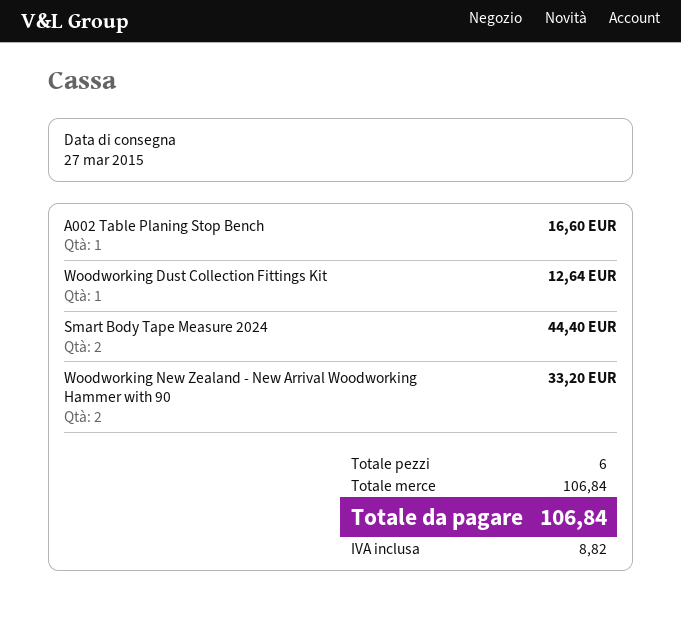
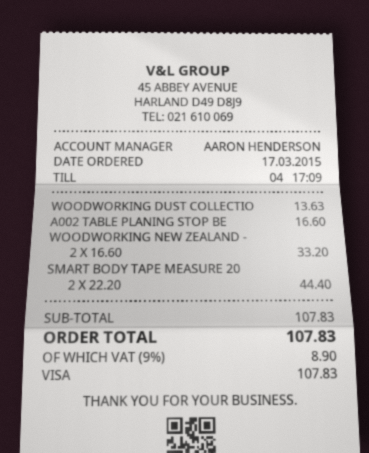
Woodworking Dust Collection Fittings Kit: 1 for 12.64 -> 1 for 13.63
subtotal: 106.84 -> 107.83
tax: 8.82 -> 8.90
total: 106.84 -> 107.83

